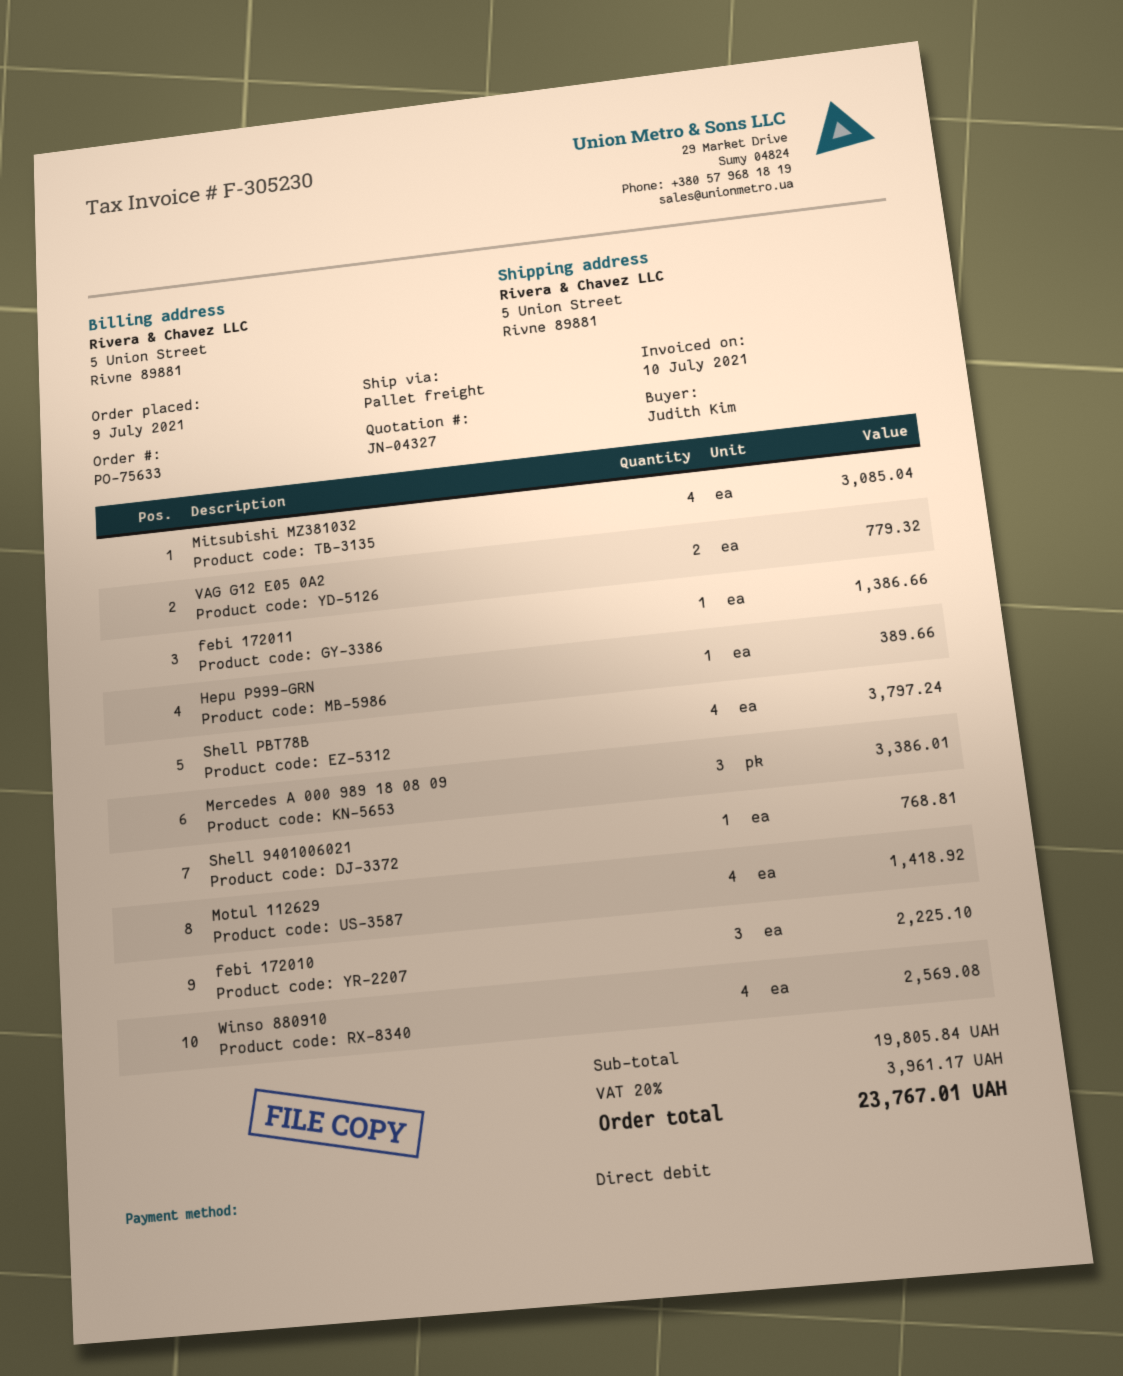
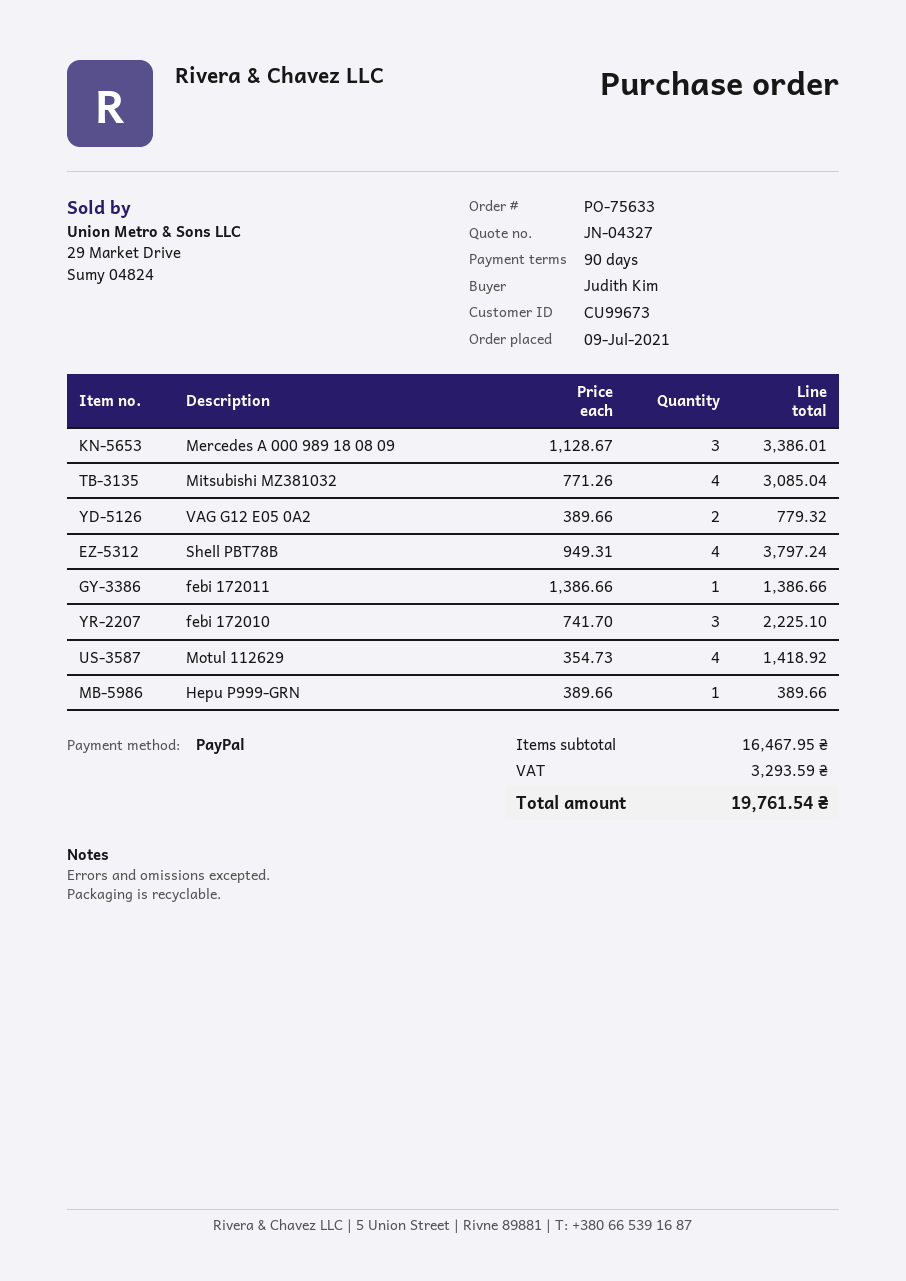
payment method: direct debit -> PayPal
Shell 9401006021: 1 for 768.81 -> none
Winso 880910: 4 for 2569.08 -> none
subtotal: 19805.84 -> 16467.95
tax: 3961.17 -> 3293.59
total: 23767.01 -> 19761.54

